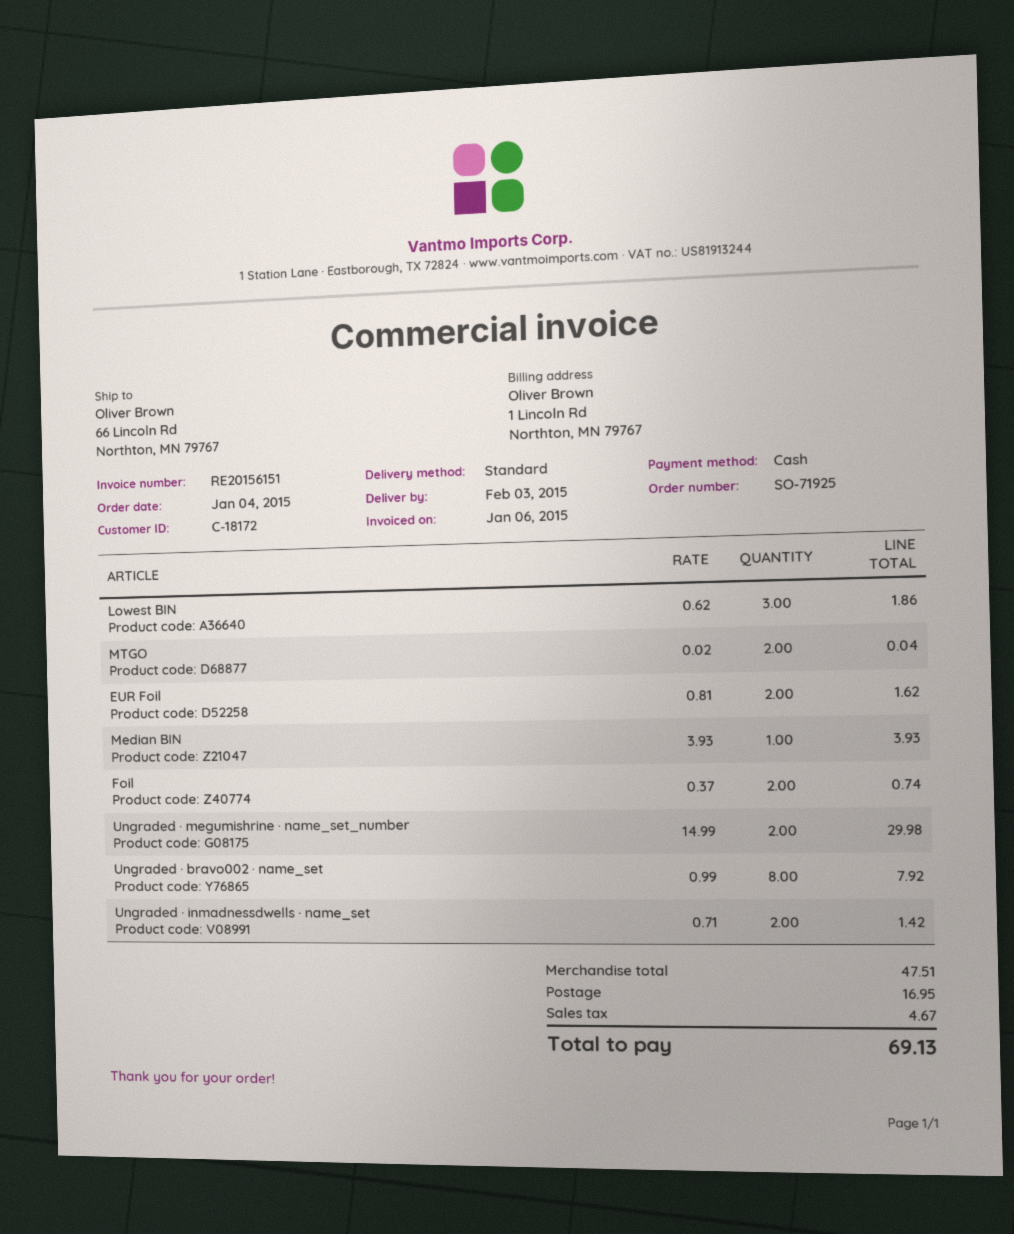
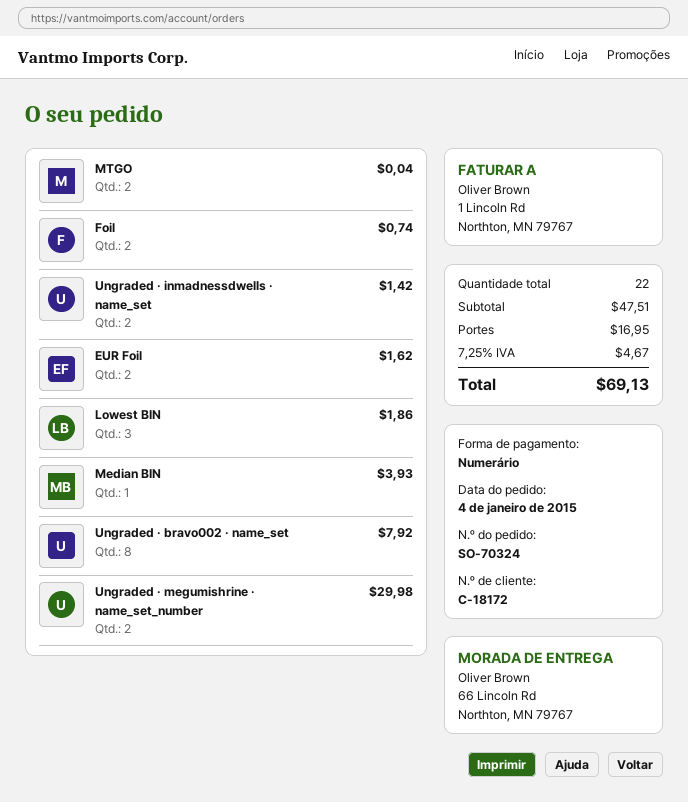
order number: SO-71925 -> SO-70324

